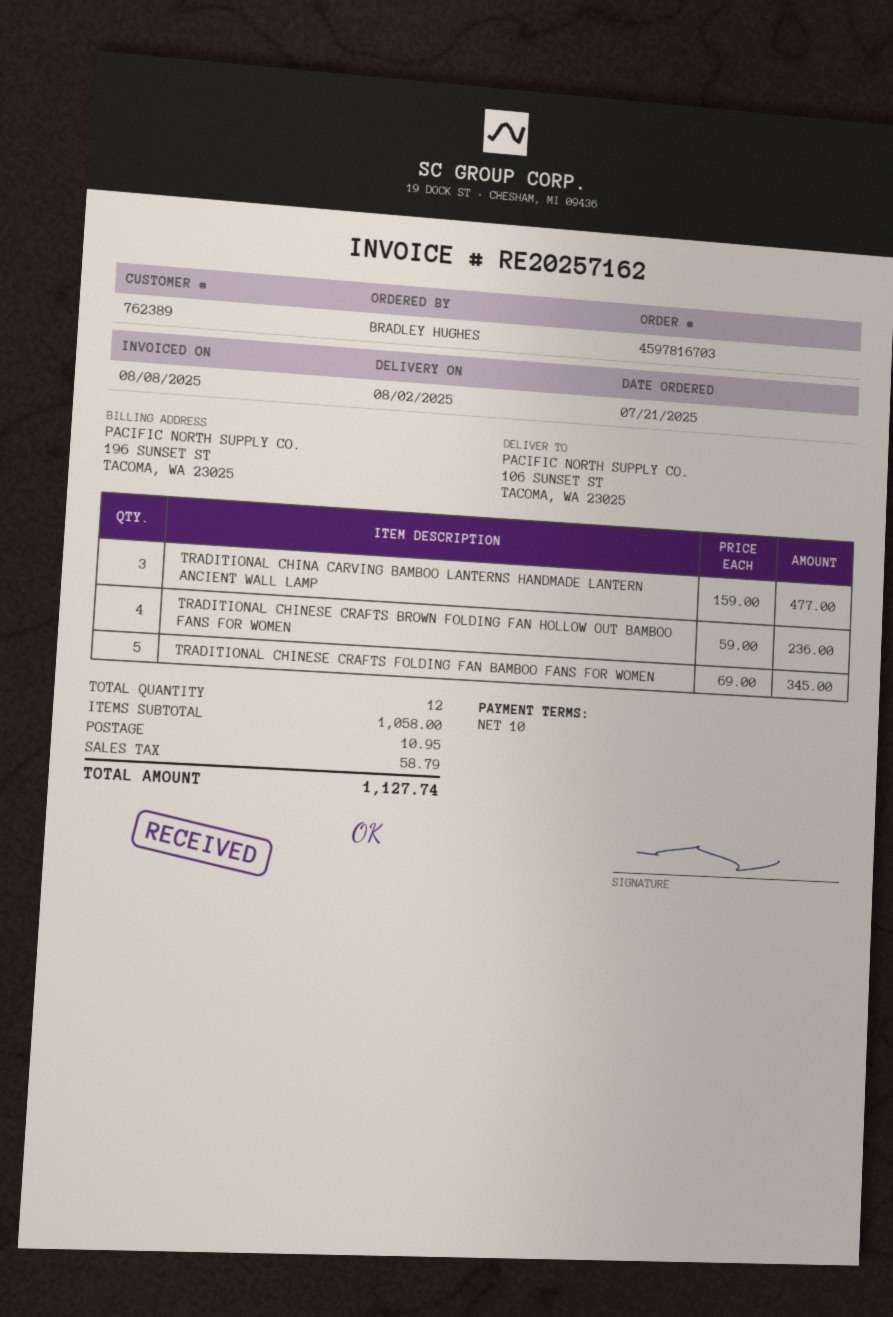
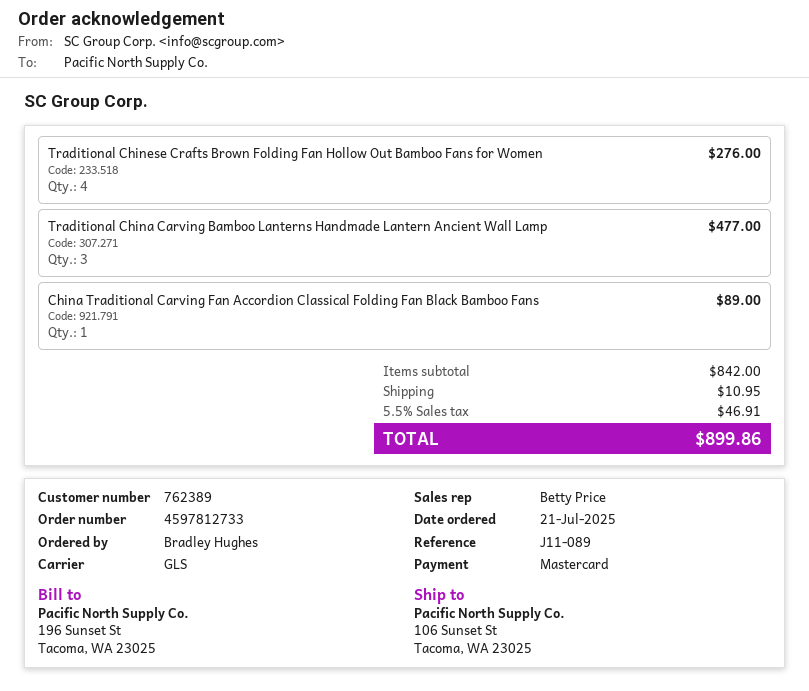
order number: 4597816703 -> 4597812733
TRADITIONAL CHINESE CRAFTS BROWN FOLDING FAN HOLLOW OUT BAMBOO FANS FOR WOMEN: 4 for 236.00 -> 4 for 276.00
TRADITIONAL CHINESE CRAFTS FOLDING FAN BAMBOO FANS FOR WOMEN: 5 for 345.00 -> none
China Traditional Carving Fan Accordion Classical Folding Fan Black Bamboo Fans: none -> 1 for 89.00
subtotal: 1058.00 -> 842.00
tax: 58.79 -> 46.91
total: 1127.74 -> 899.86

